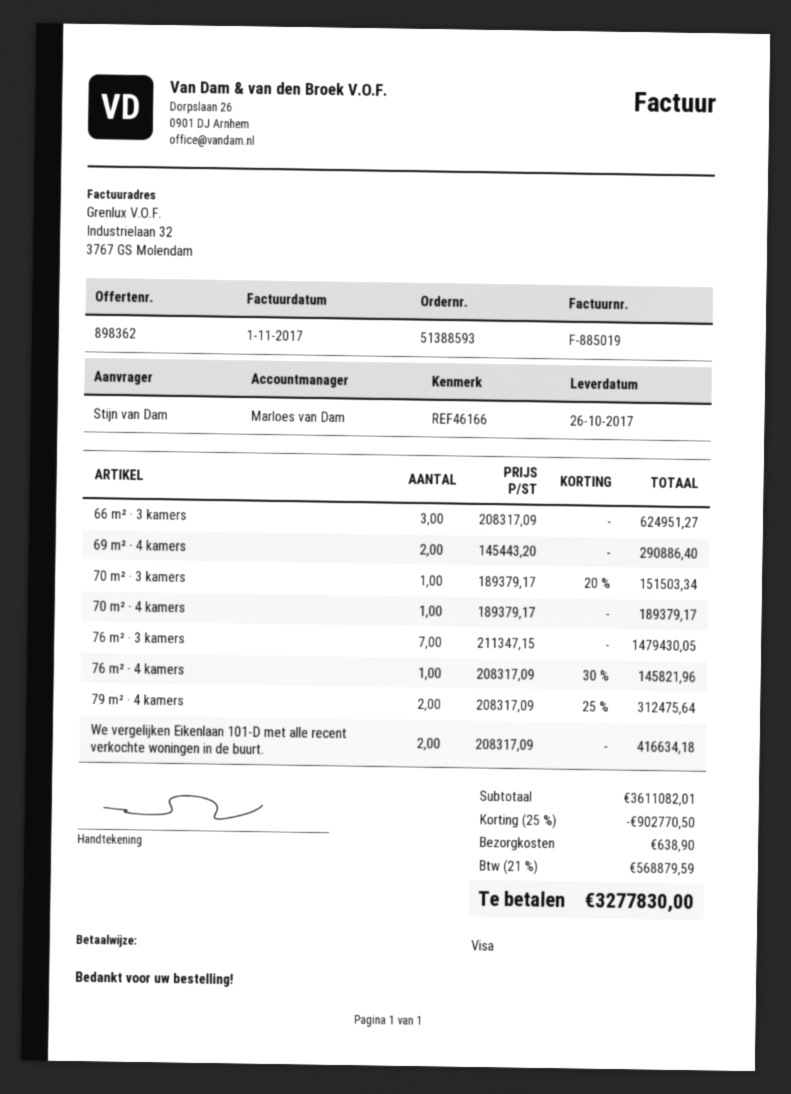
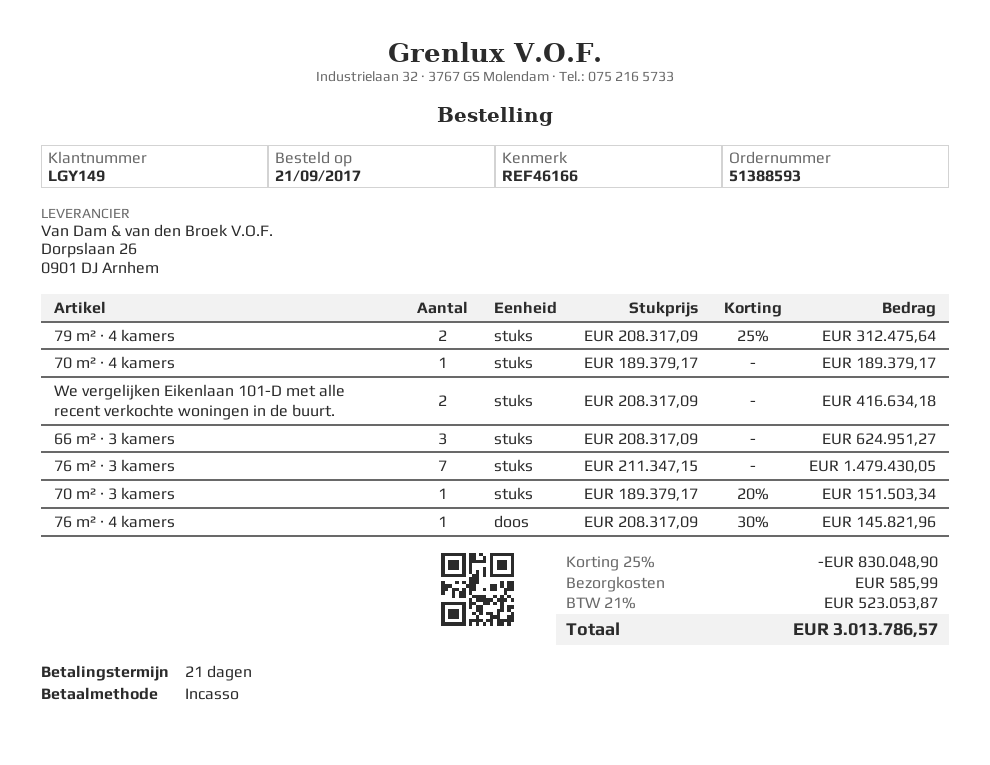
payment method: Visa -> direct debit
69 m² · 4 kamers: 2 x 145443.20 = 290886.40 -> none
discount: 25% = 902770.50 -> 25% = 830048.90
shipping: 638.90 -> 585.99
tax: 21% = 568879.59 -> 21% = 523053.87
total: 3277830.00 -> 3013786.57

